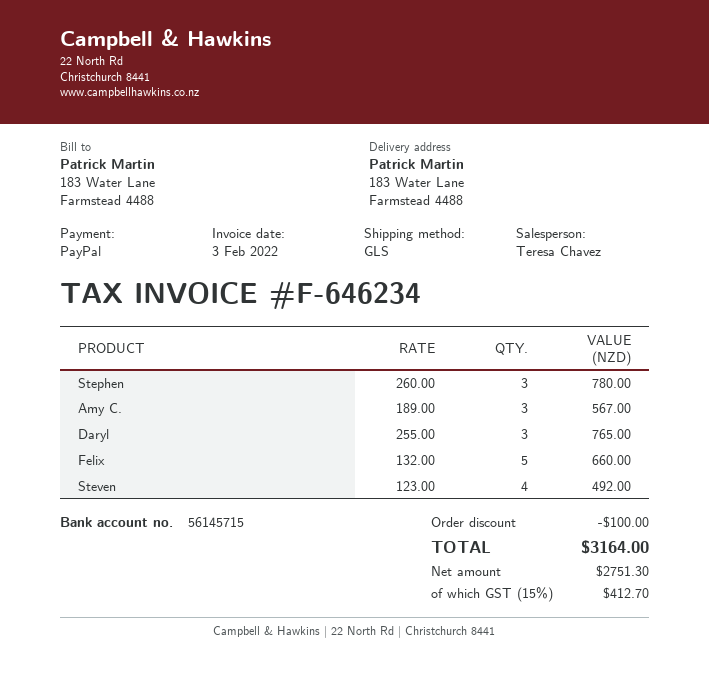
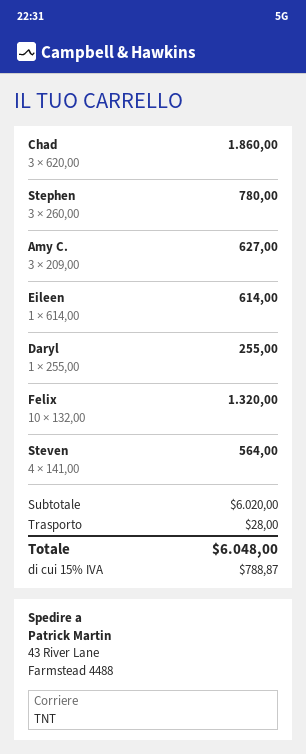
shipping method: GLS -> TNT
ship to: 183 Water Lane, Farmstead 4488 -> 43 River Lane, Farmstead 4488
Amy C.: 3 x 189.00 = 567.00 -> 3 x 209.00 = 627.00
Daryl: 3 x 255.00 = 765.00 -> 1 x 255.00 = 255.00
Felix: 5 x 132.00 = 660.00 -> 10 x 132.00 = 1320.00
Steven: 4 x 123.00 = 492.00 -> 4 x 141.00 = 564.00
Chad: none -> 3 x 620.00 = 1860.00
Eileen: none -> 1 x 614.00 = 614.00
discount: 100.00 -> none
shipping: none -> 28.00
tax: 15% = 412.70 -> 15% = 788.87
total: 3164.00 -> 6048.00

